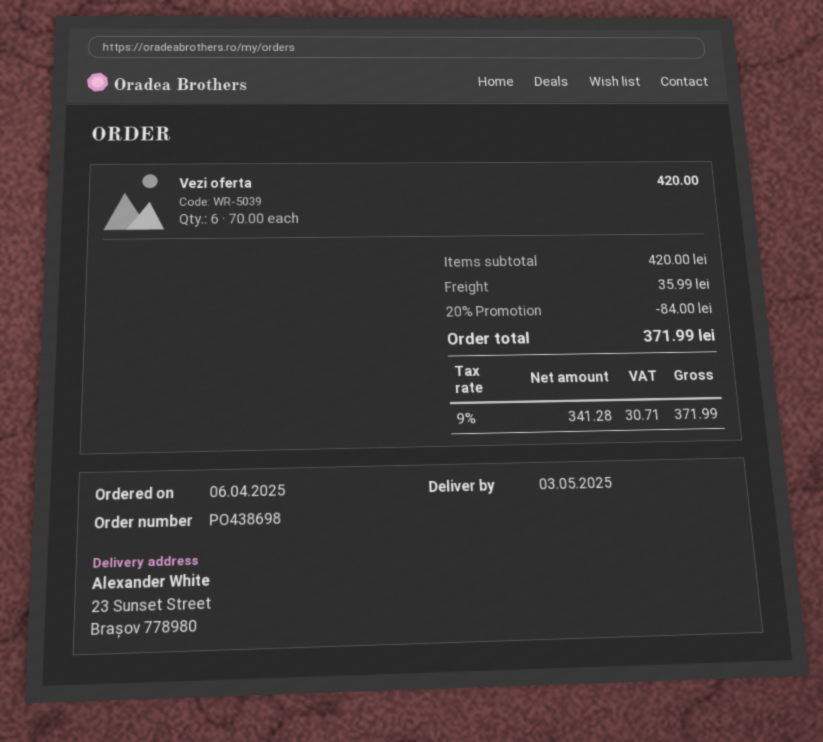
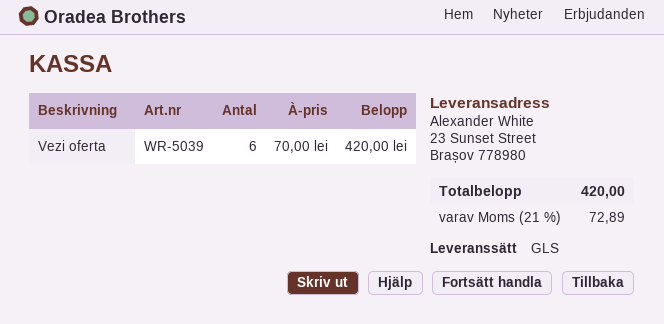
discount: 20% = 84.00 -> none
shipping: 35.99 -> none
tax: 9% = 30.71 -> 21% = 72.89
total: 371.99 -> 420.00

